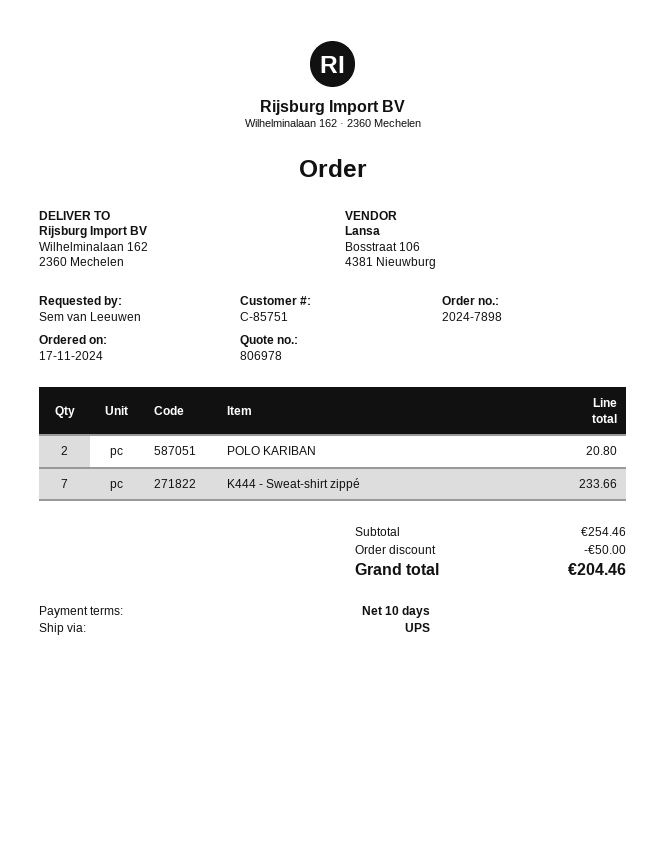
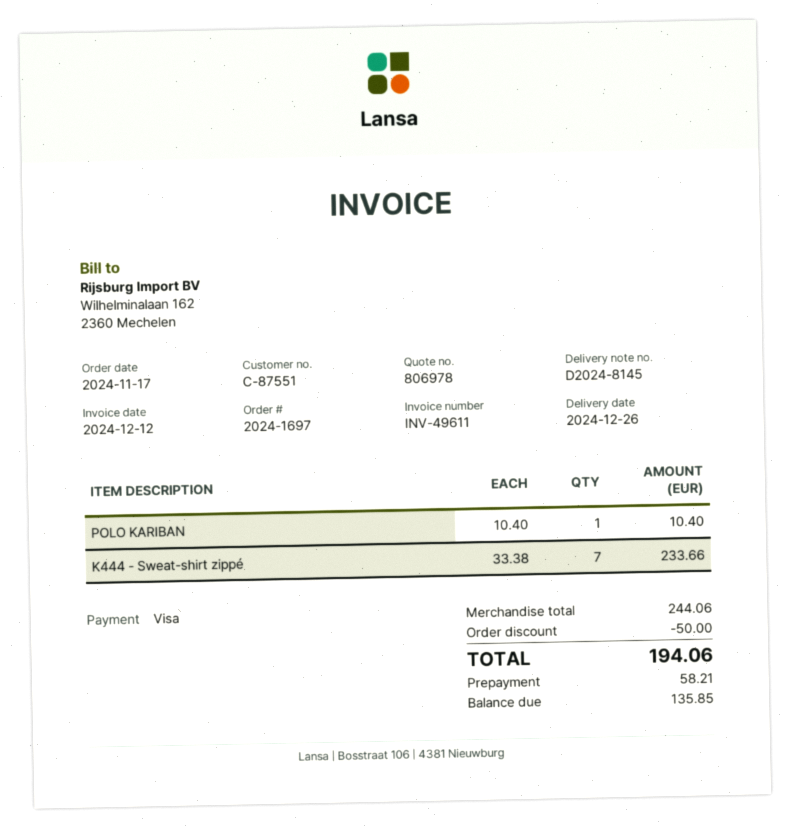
order number: 2024-7898 -> 2024-1697
customer number: C-85751 -> C-87551
POLO KARIBAN: 2 for 20.80 -> 1 for 10.40
subtotal: 254.46 -> 244.06
total: 204.46 -> 194.06

